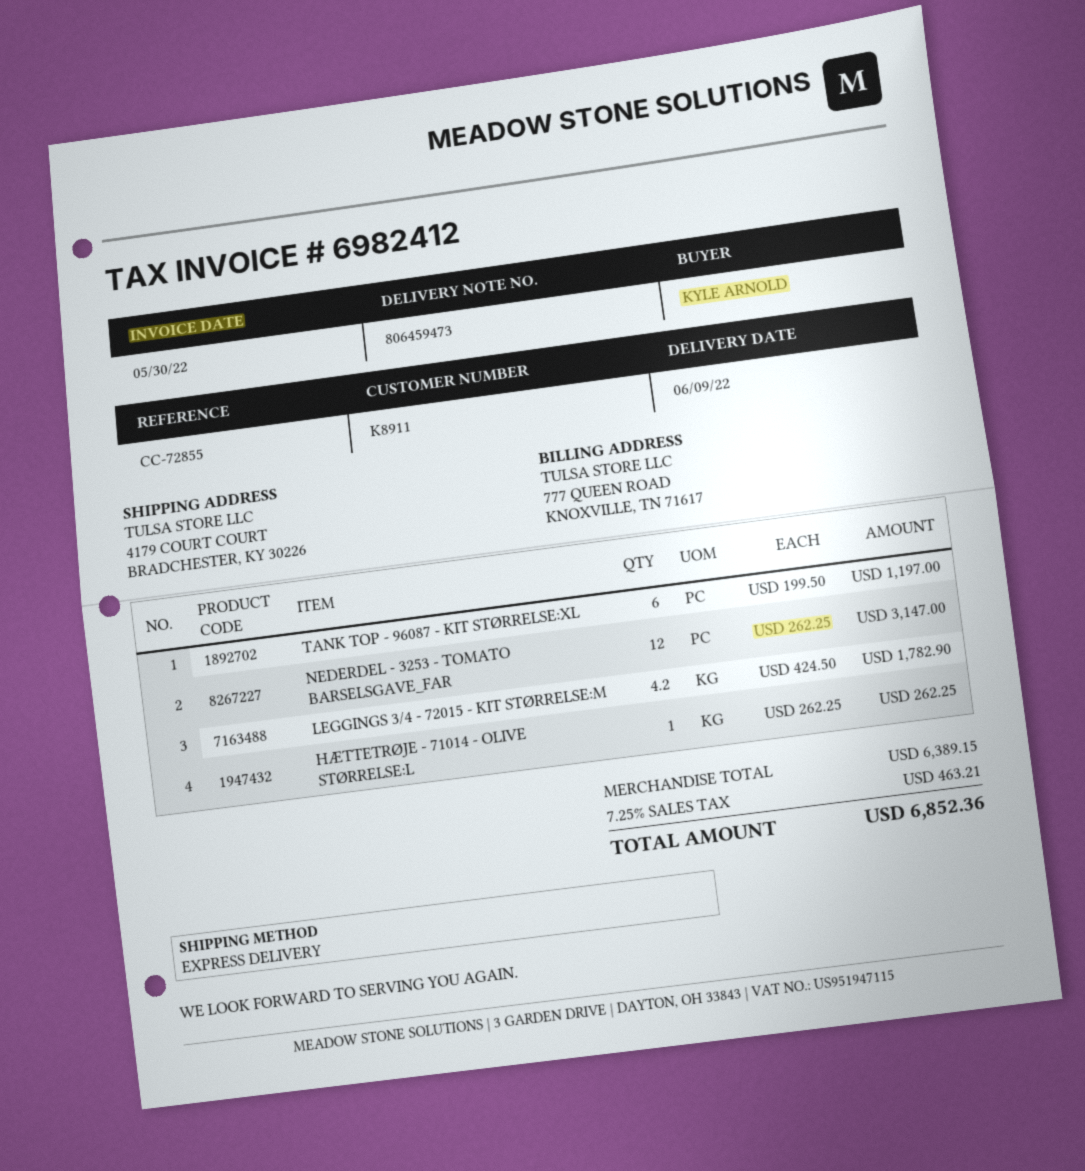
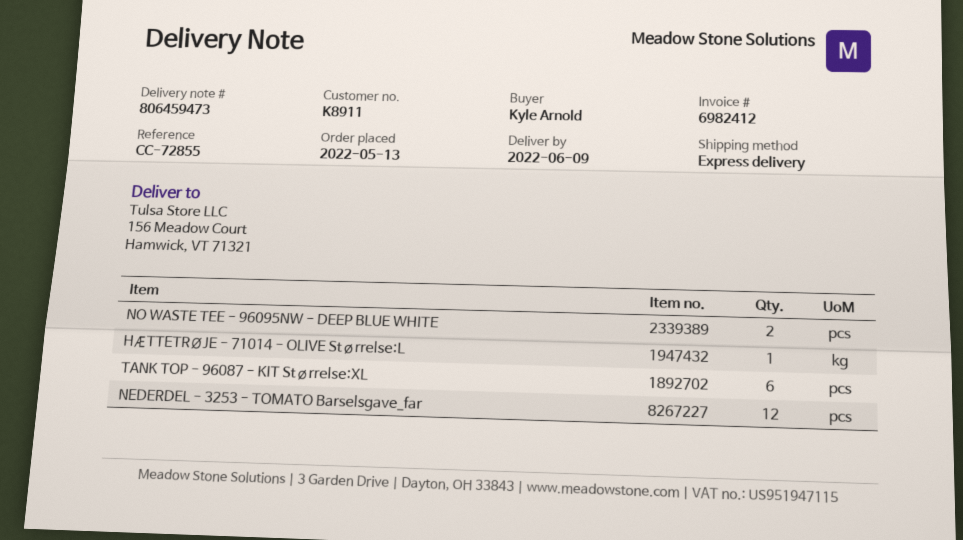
ship to: 4179 COURT COURT, BRADCHESTER, KY 30226 -> 156 Meadow Court, Hamwick, VT 71321
LEGGINGS 3/4 - 72015 - KIT STØRRELSE:M: 4.2 -> none
NO WASTE TEE - 96095NW - DEEP BLUE WHITE: none -> 2

